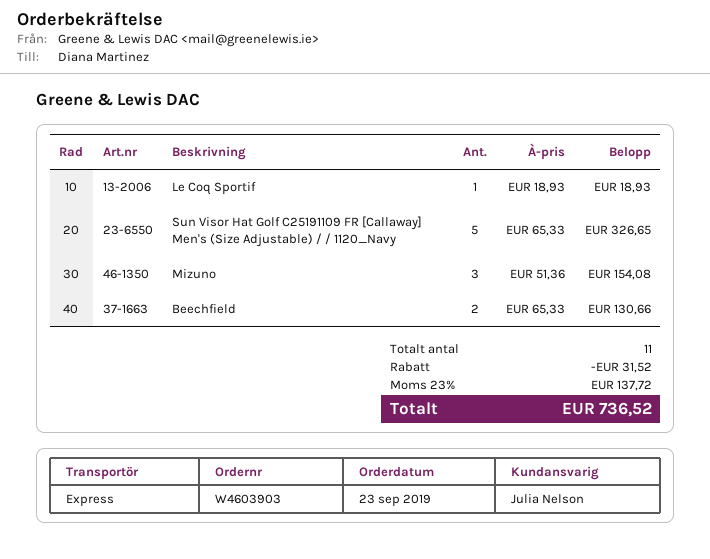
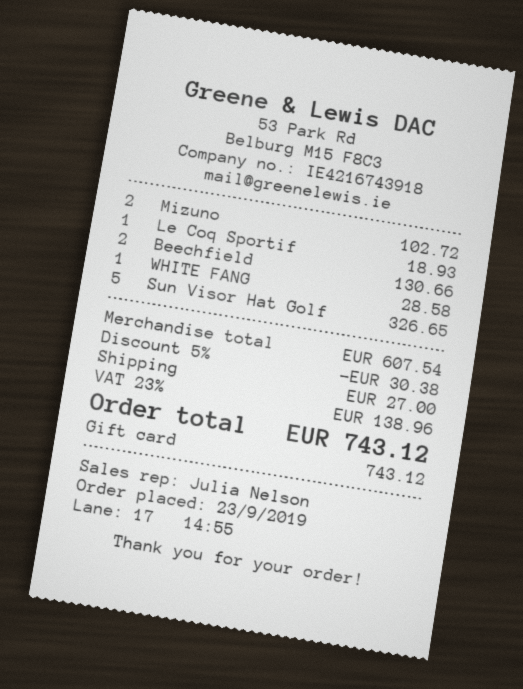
Mizuno: 3 for 154.08 -> 2 for 102.72
WHITE FANG: none -> 1 for 28.58
discount: 31.52 -> 30.38
shipping: none -> 27.00
tax: 23% = 137.72 -> 23% = 138.96
total: 736.52 -> 743.12

